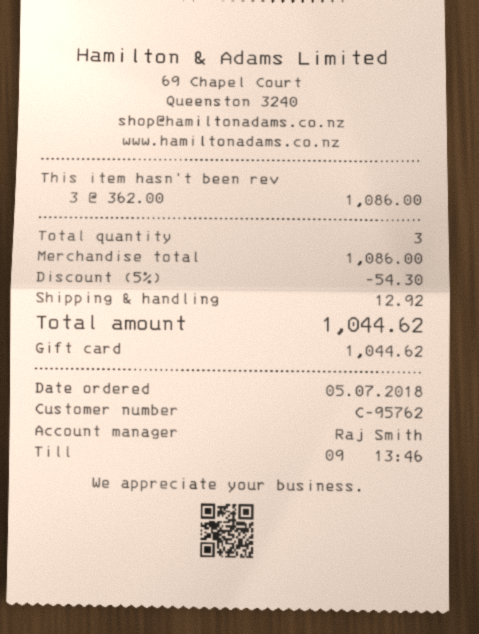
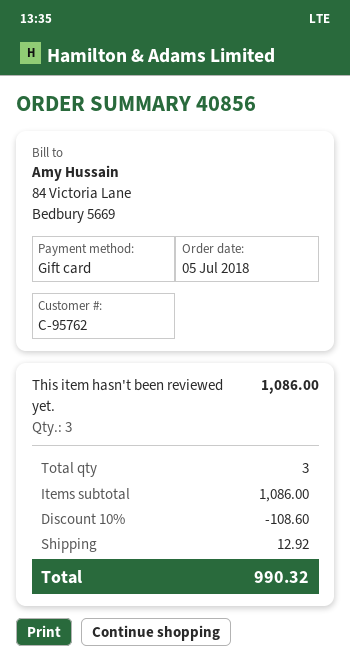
discount: 5% = 54.30 -> 10% = 108.60
total: 1044.62 -> 990.32

